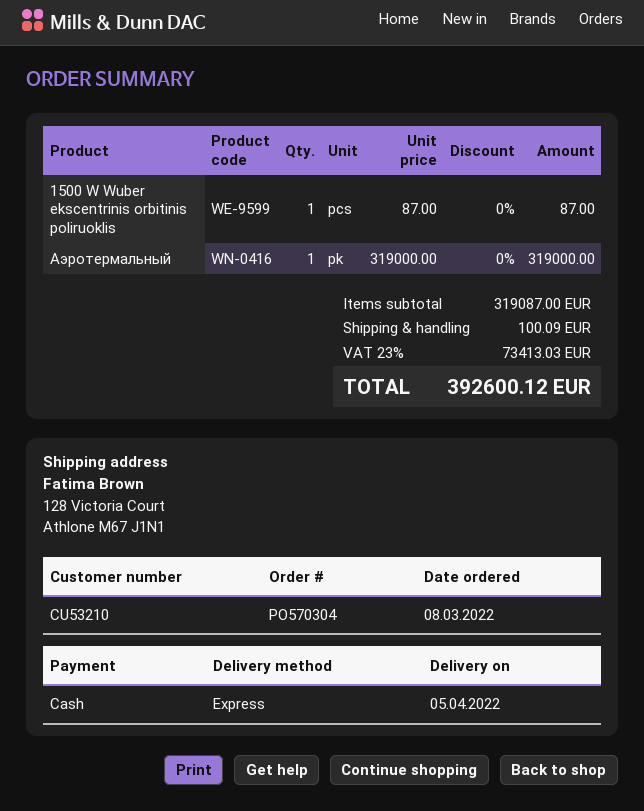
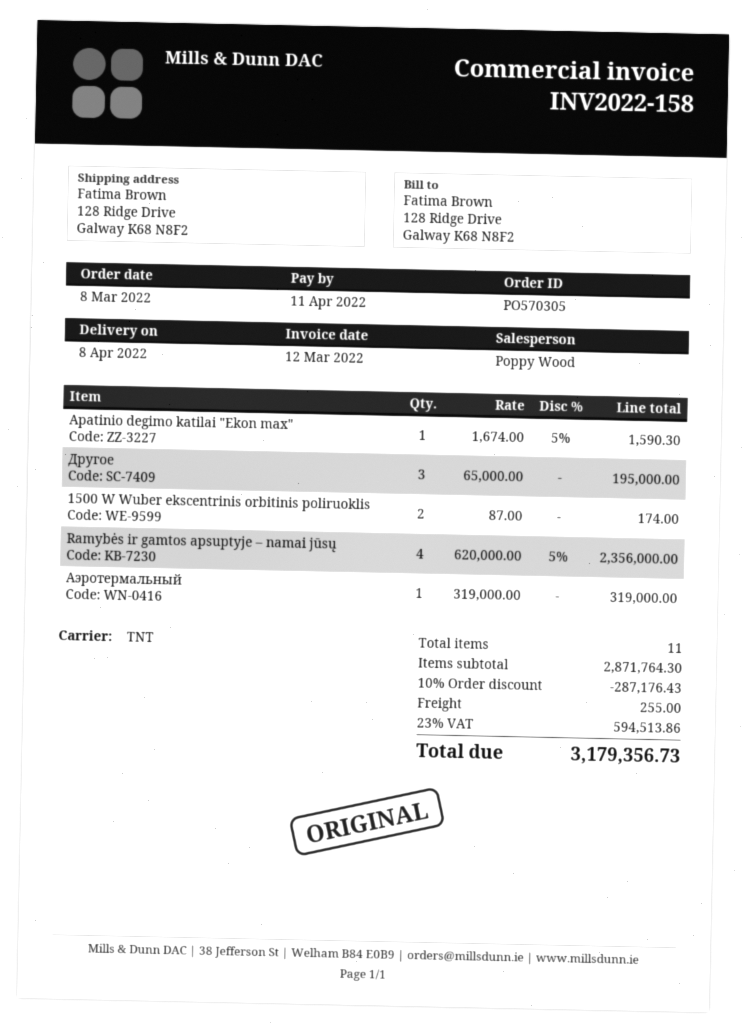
order number: PO570304 -> PO570305
delivery date: 2022-04-05 -> 2022-04-08
shipping method: express -> TNT
ship to: 128 Victoria Court, Athlone M67 J1N1 -> 128 Ridge Drive, Galway K68 N8F2
1500 W Wuber ekscentrinis orbitinis poliruoklis: 1 x 87.00 = 87.00 -> 2 x 87.00 = 174.00
Apatinio degimo katilai "Ekon max": none -> 1 x 1674.00 - 5% = 1590.30
Другое: none -> 3 x 65000.00 = 195000.00
Ramybės ir gamtos apsuptyje – namai jūsų: none -> 4 x 620000.00 - 5% = 2356000.00
subtotal: 319087.00 -> 2871764.30
discount: none -> 10% = 287176.43
shipping: 100.09 -> 255.00
tax: 23% = 73413.03 -> 23% = 594513.86
total: 392600.12 -> 3179356.73

